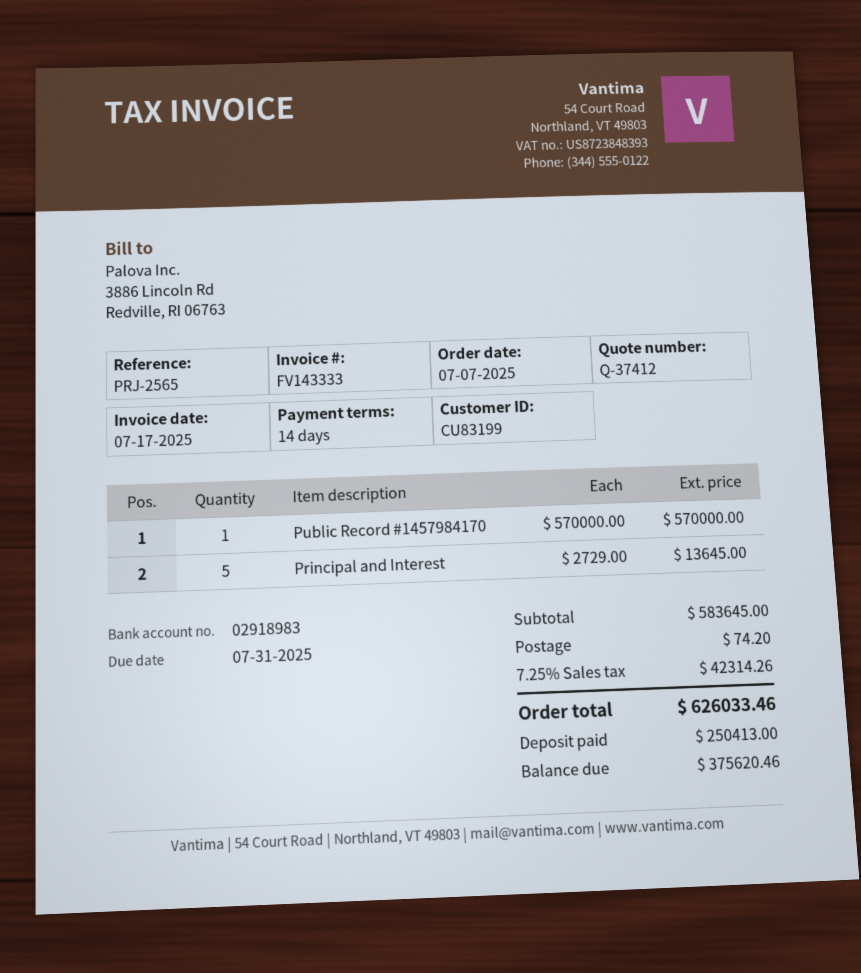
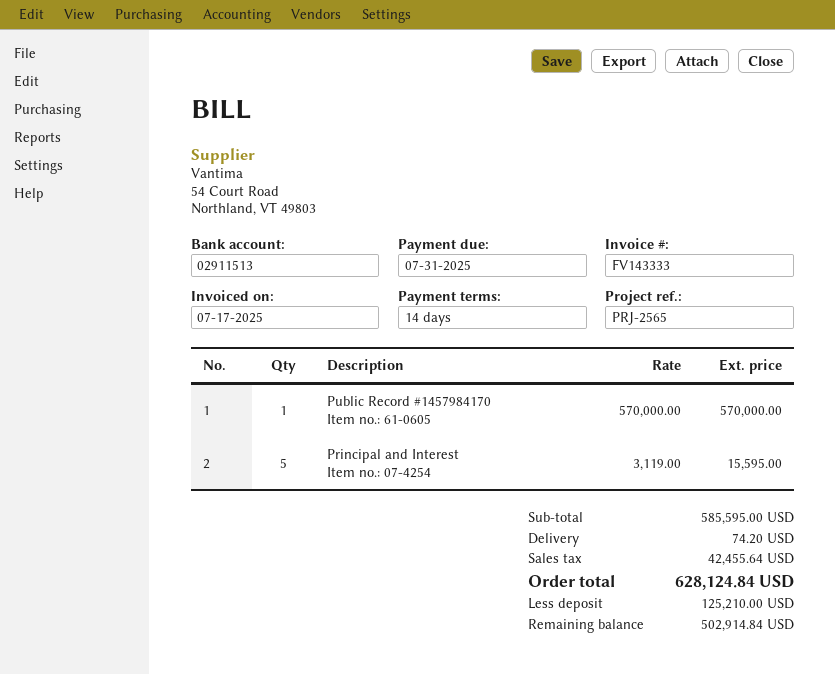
bank account: 02918983 -> 02911513
Principal and Interest: 5 x 2729.00 = 13645.00 -> 5 x 3119.00 = 15595.00
subtotal: 583645.00 -> 585595.00
tax: 42314.26 -> 42455.64
total: 626033.46 -> 628124.84
deposit: 250413.00 -> 125210.00
balance: 375620.46 -> 502914.84

